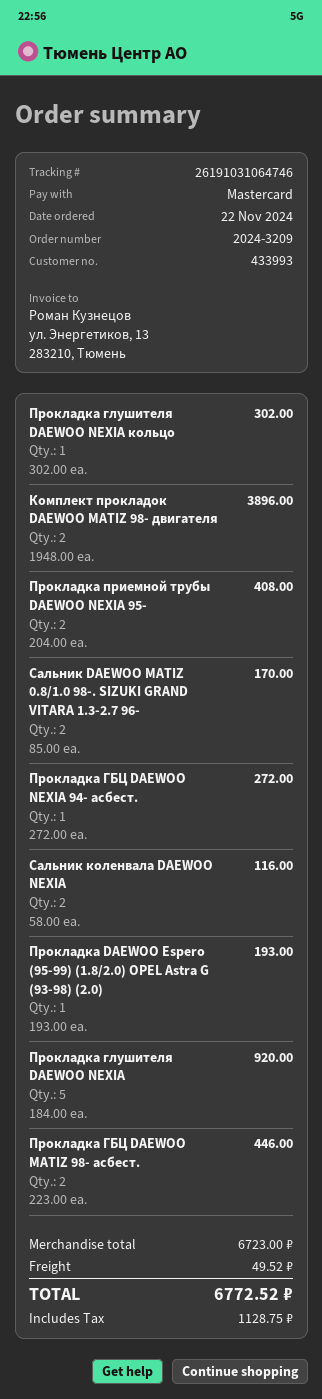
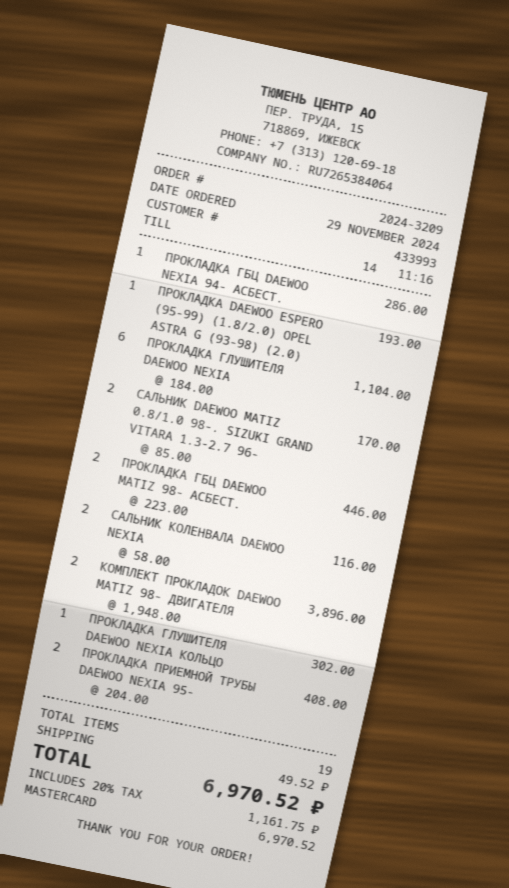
order date: 2024-11-22 -> 2024-11-29
Прокладка ГБЦ DAEWOO NEXIA 94- асбест.: 1 x 272.00 = 272.00 -> 1 x 286.00 = 286.00
Прокладка глушителя DAEWOO NEXIA: 5 x 184.00 = 920.00 -> 6 x 184.00 = 1104.00
tax: 1128.75 -> 1161.75
total: 6772.52 -> 6970.52

